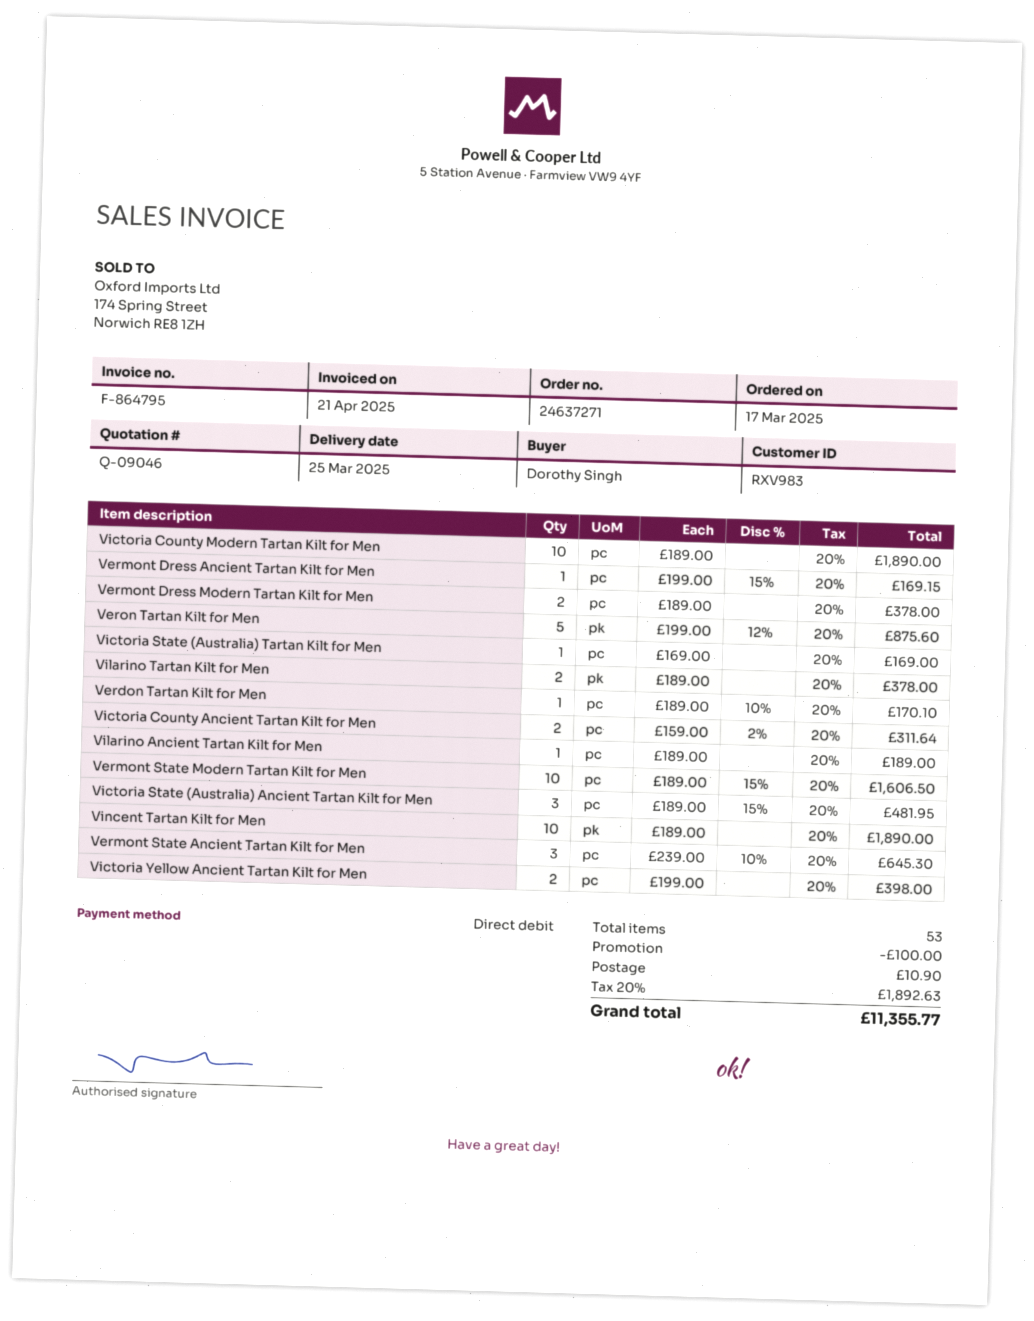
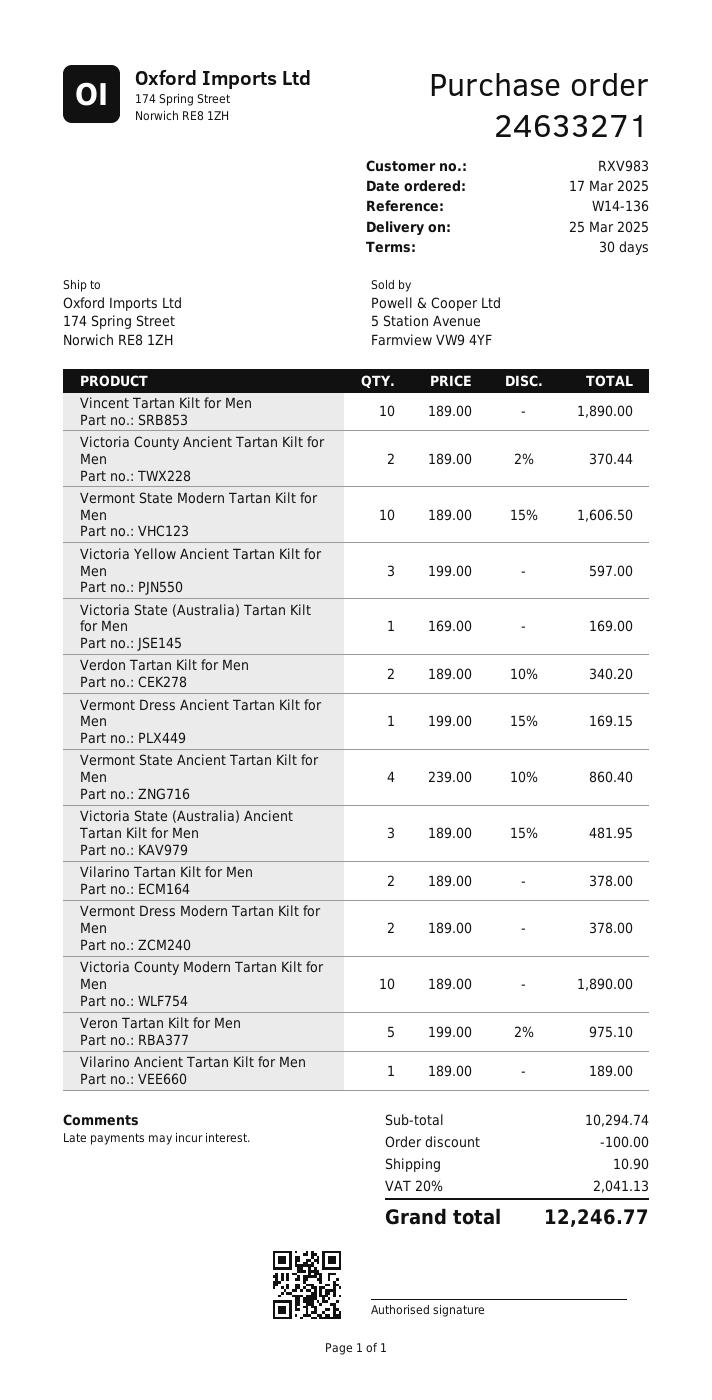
order number: 24637271 -> 24633271
Veron Tartan Kilt for Men: 5 x 199.00 - 12% = 875.60 -> 5 x 199.00 - 2% = 975.10
Verdon Tartan Kilt for Men: 1 x 189.00 - 10% = 170.10 -> 2 x 189.00 - 10% = 340.20
Victoria County Ancient Tartan Kilt for Men: 2 x 159.00 - 2% = 311.64 -> 2 x 189.00 - 2% = 370.44
Vermont State Ancient Tartan Kilt for Men: 3 x 239.00 - 10% = 645.30 -> 4 x 239.00 - 10% = 860.40
Victoria Yellow Ancient Tartan Kilt for Men: 2 x 199.00 = 398.00 -> 3 x 199.00 = 597.00
tax: 20% = 1892.63 -> 20% = 2041.13
total: 11355.77 -> 12246.77

